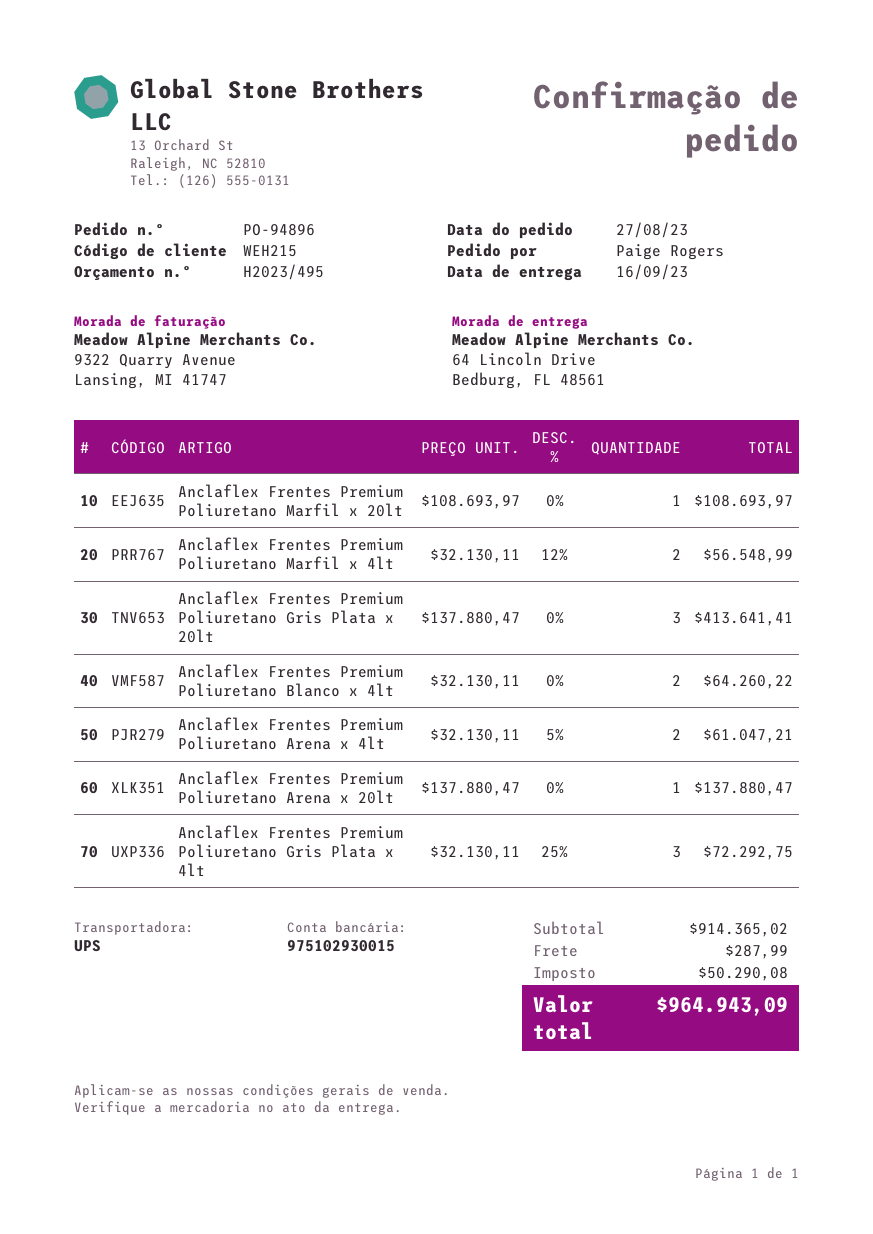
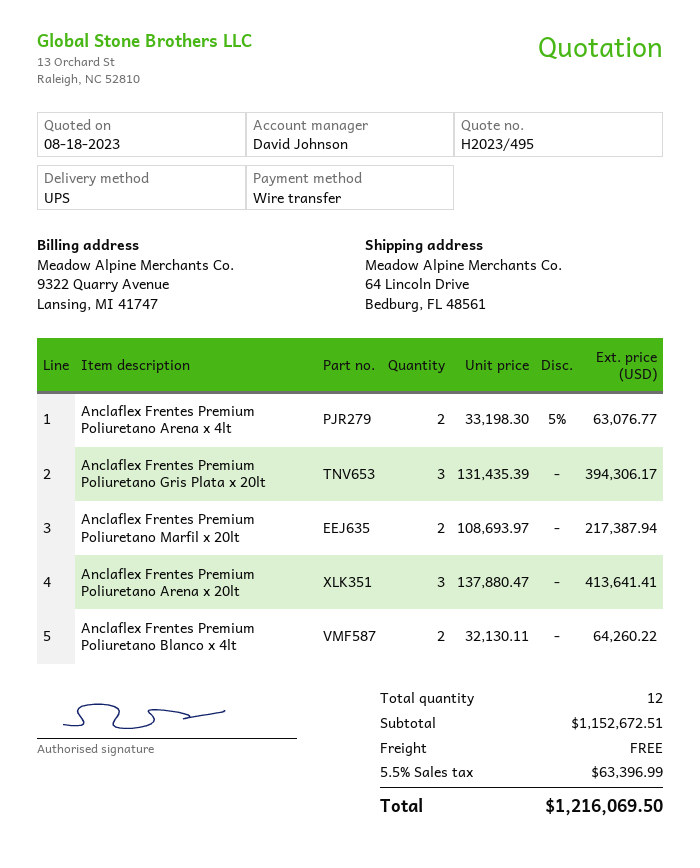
Anclaflex Frentes Premium Poliuretano Marfil x 20lt: 1 x 108693.97 = 108693.97 -> 2 x 108693.97 = 217387.94
Anclaflex Frentes Premium Poliuretano Marfil x 4lt: 2 x 32130.11 - 12% = 56548.99 -> none
Anclaflex Frentes Premium Poliuretano Gris Plata x 20lt: 3 x 137880.47 = 413641.41 -> 3 x 131435.39 = 394306.17
Anclaflex Frentes Premium Poliuretano Arena x 4lt: 2 x 32130.11 - 5% = 61047.21 -> 2 x 33198.30 - 5% = 63076.77
Anclaflex Frentes Premium Poliuretano Arena x 20lt: 1 x 137880.47 = 137880.47 -> 3 x 137880.47 = 413641.41
Anclaflex Frentes Premium Poliuretano Gris Plata x 4lt: 3 x 32130.11 - 25% = 72292.75 -> none
subtotal: 914365.02 -> 1152672.51
shipping: 287.99 -> 0.00
tax: 50290.08 -> 63396.99
total: 964943.09 -> 1216069.50

